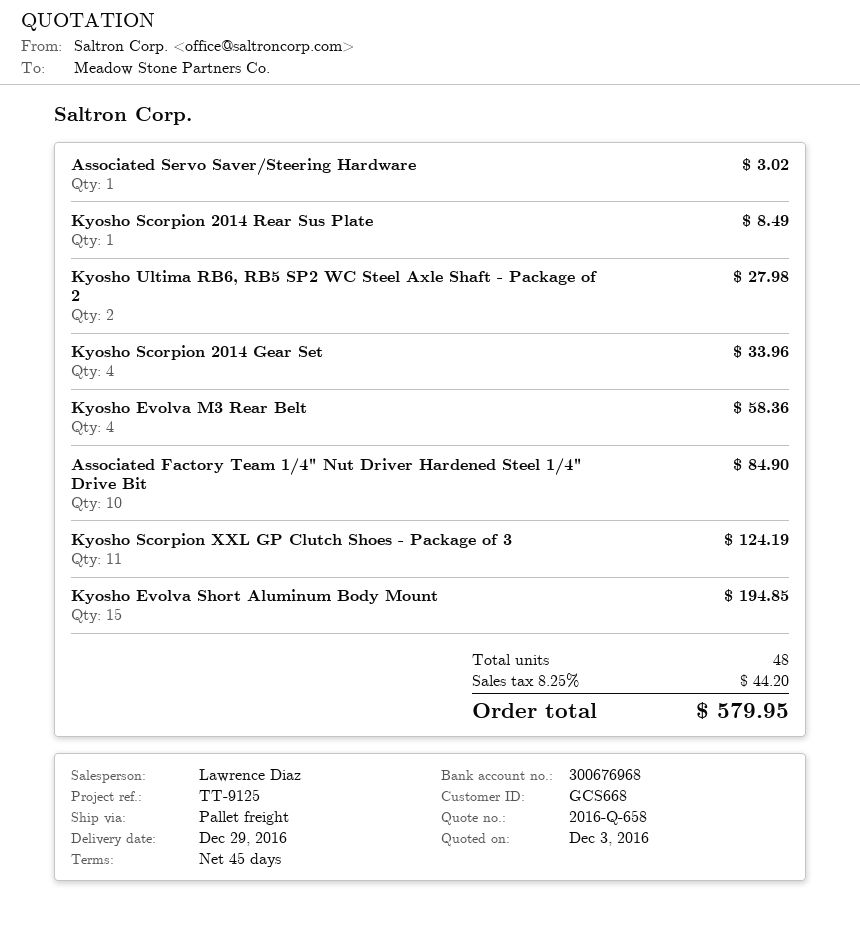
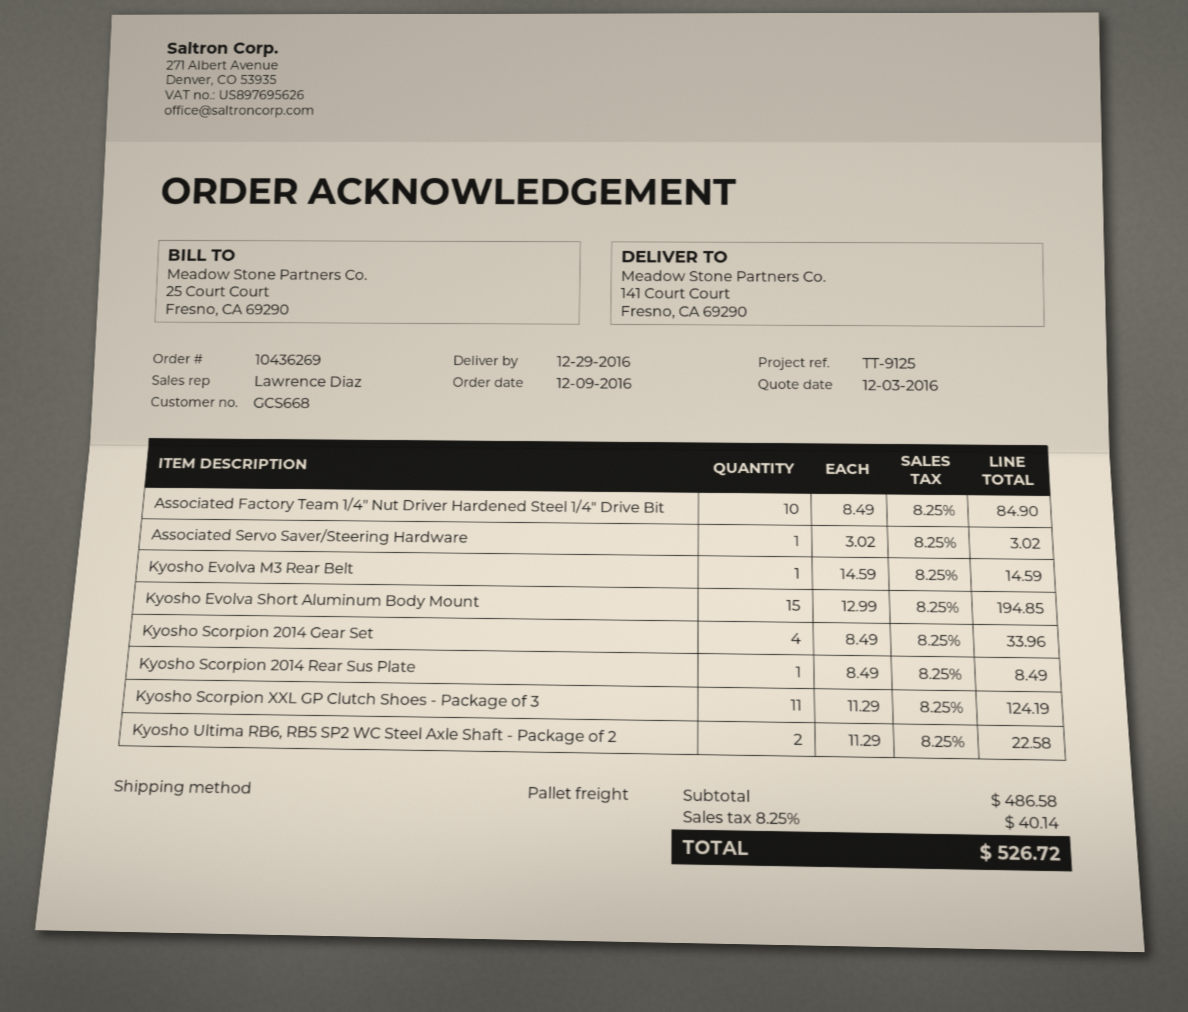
Kyosho Ultima RB6, RB5 SP2 WC Steel Axle Shaft - Package of 2: 2 for 27.98 -> 2 for 22.58
Kyosho Evolva M3 Rear Belt: 4 for 58.36 -> 1 for 14.59
tax: 8.25% = 44.20 -> 8.25% = 40.14
total: 579.95 -> 526.72

